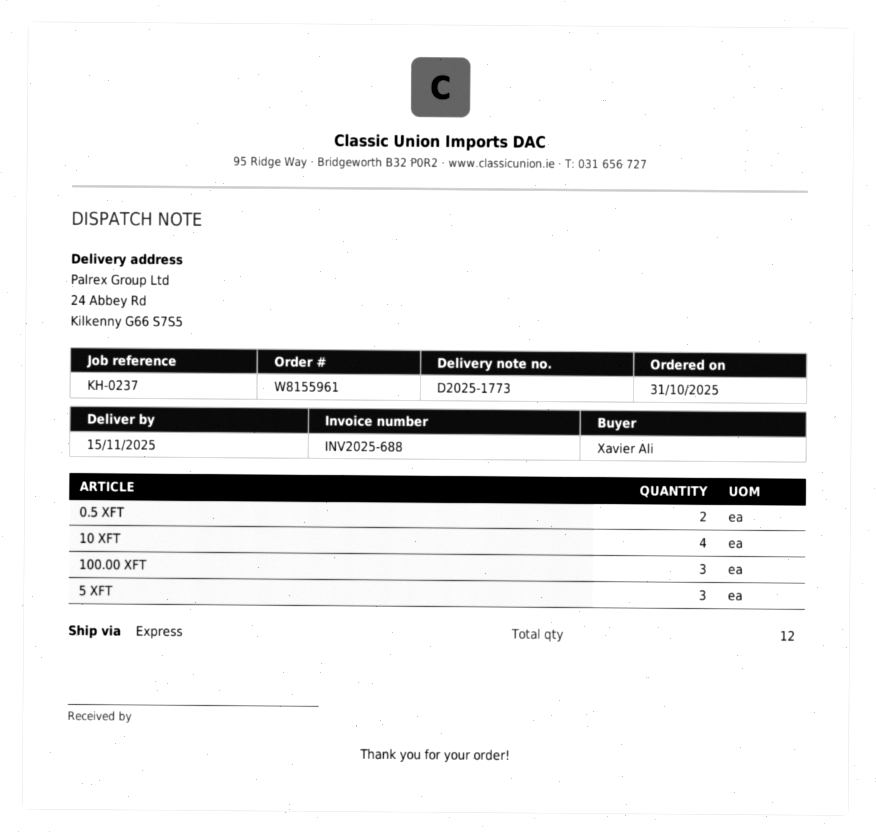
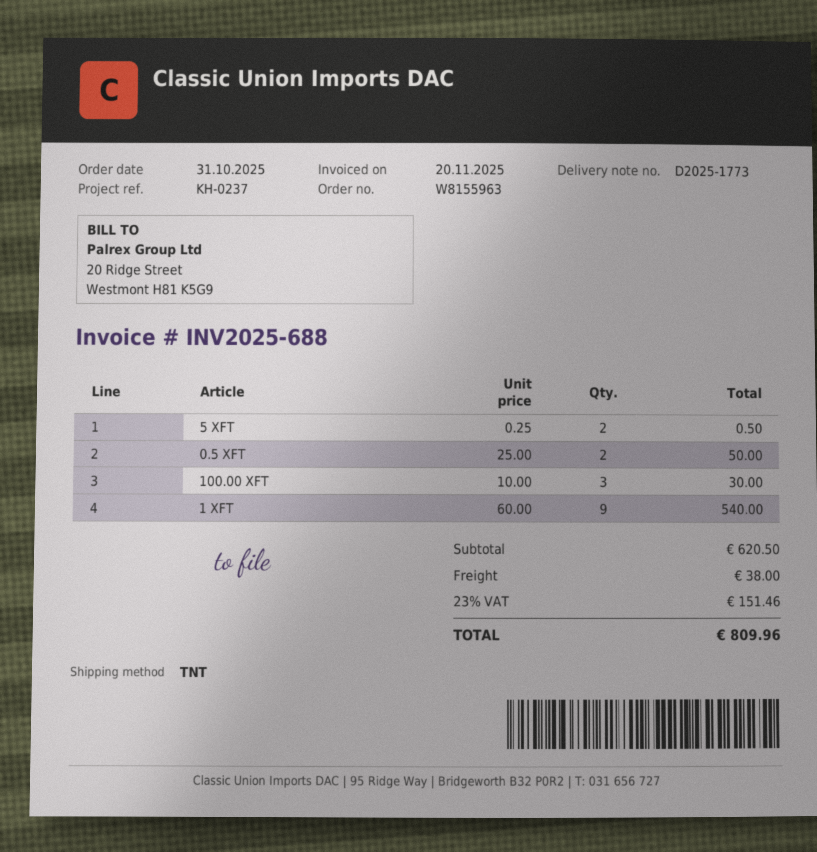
order number: W8155961 -> W8155963
shipping method: express -> TNT
10 XFT: 4 -> none
5 XFT: 3 -> 2
1 XFT: none -> 9

